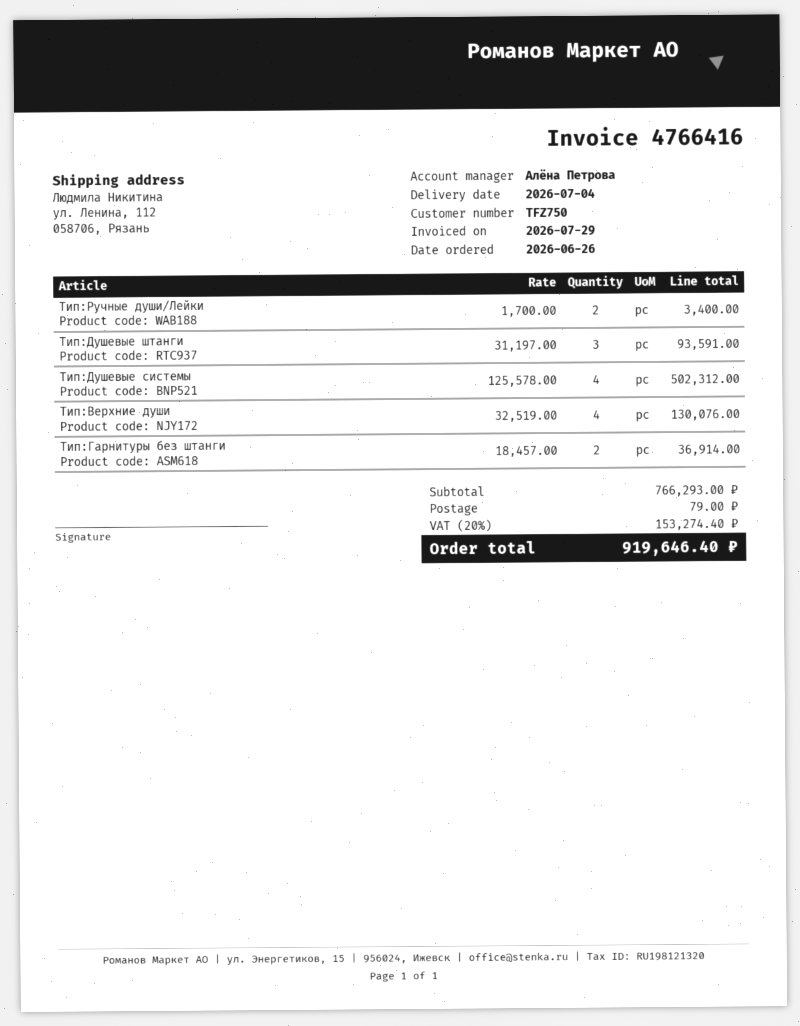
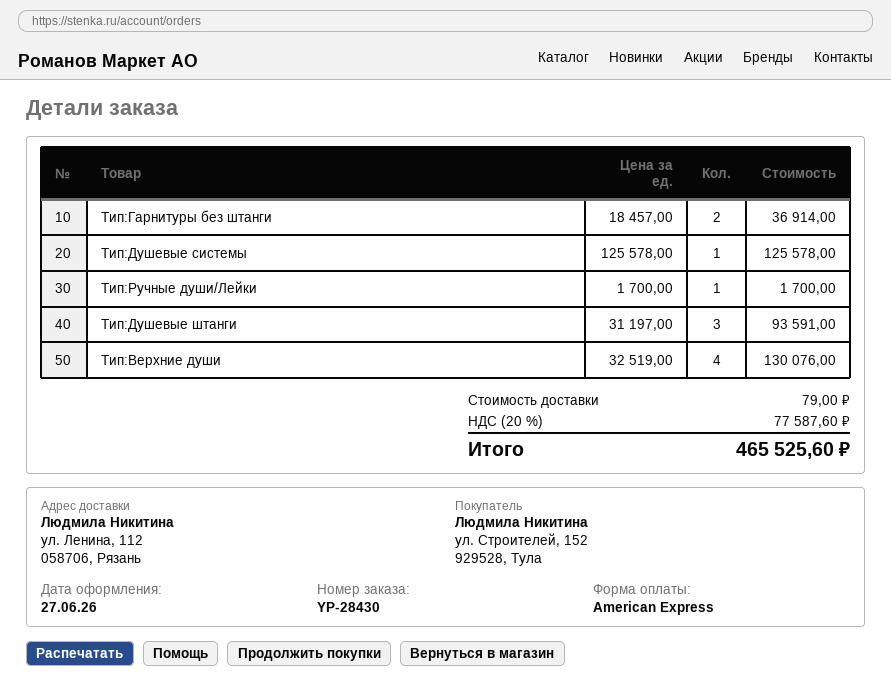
order date: 2026-06-26 -> 2026-06-27
Тип:Ручные души/Лейки: 2 x 1700.00 = 3400.00 -> 1 x 1700.00 = 1700.00
Тип:Душевые системы: 4 x 125578.00 = 502312.00 -> 1 x 125578.00 = 125578.00
tax: 20% = 153274.40 -> 20% = 77587.60
total: 919646.40 -> 465525.60

